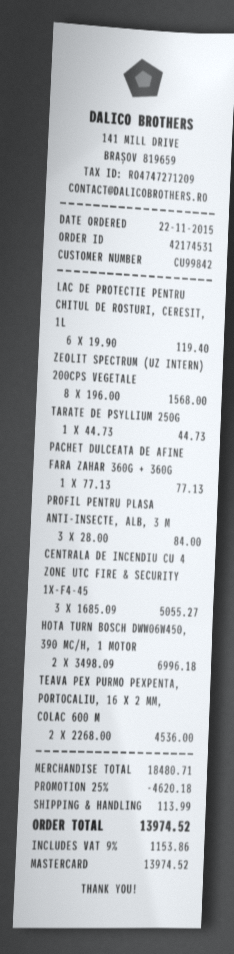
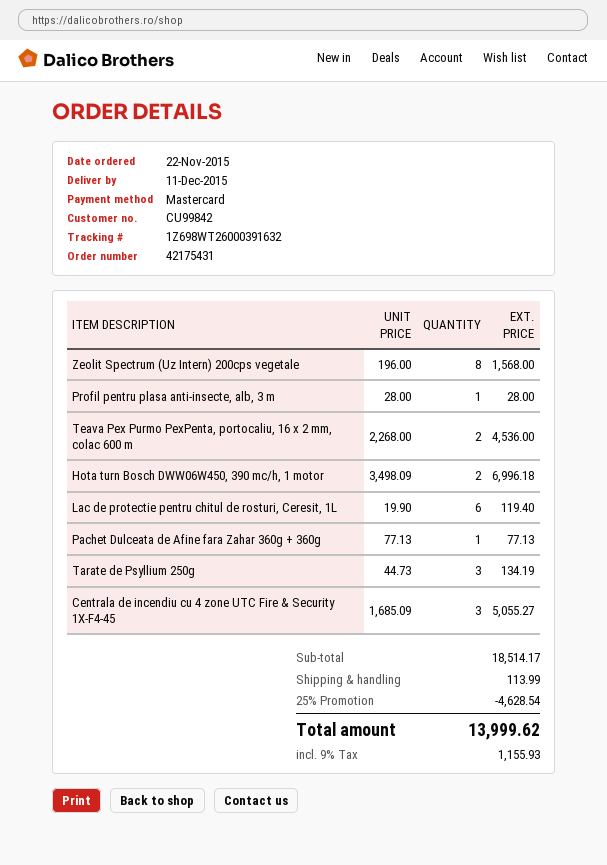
order number: 42174531 -> 42175431
TARATE DE PSYLLIUM 250G: 1 x 44.73 = 44.73 -> 3 x 44.73 = 134.19
PROFIL PENTRU PLASA ANTI-INSECTE, ALB, 3 M: 3 x 28.00 = 84.00 -> 1 x 28.00 = 28.00
subtotal: 18480.71 -> 18514.17
discount: 25% = 4620.18 -> 25% = 4628.54
tax: 9% = 1153.86 -> 9% = 1155.93
total: 13974.52 -> 13999.62

